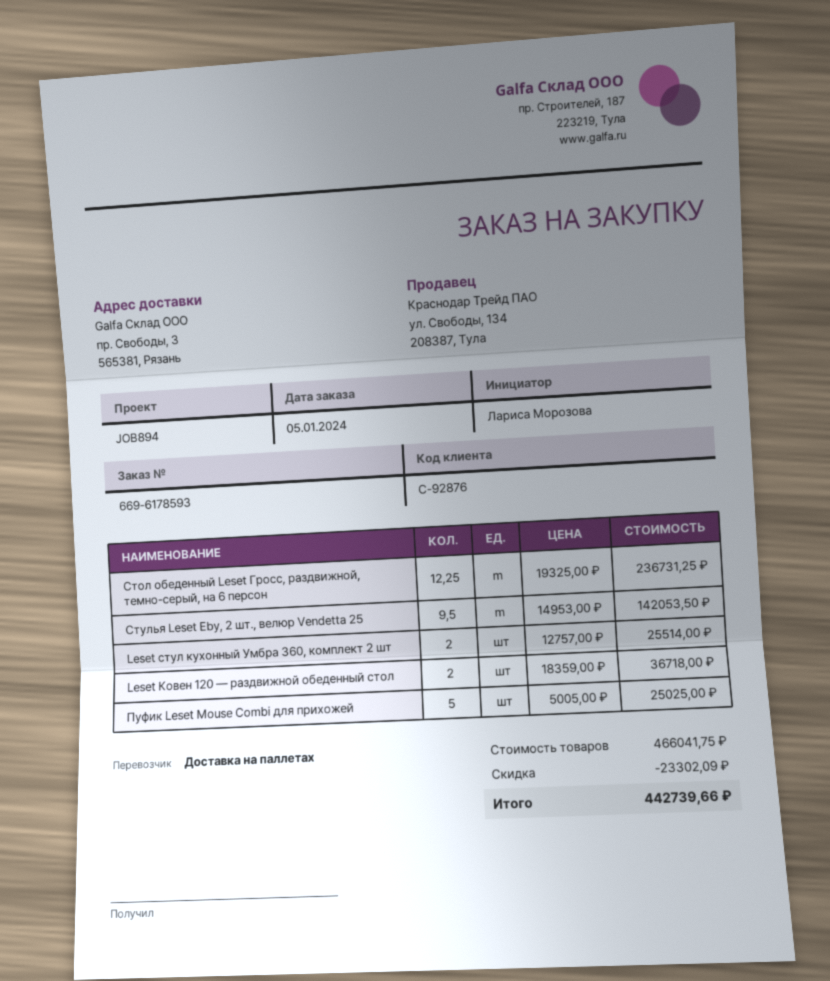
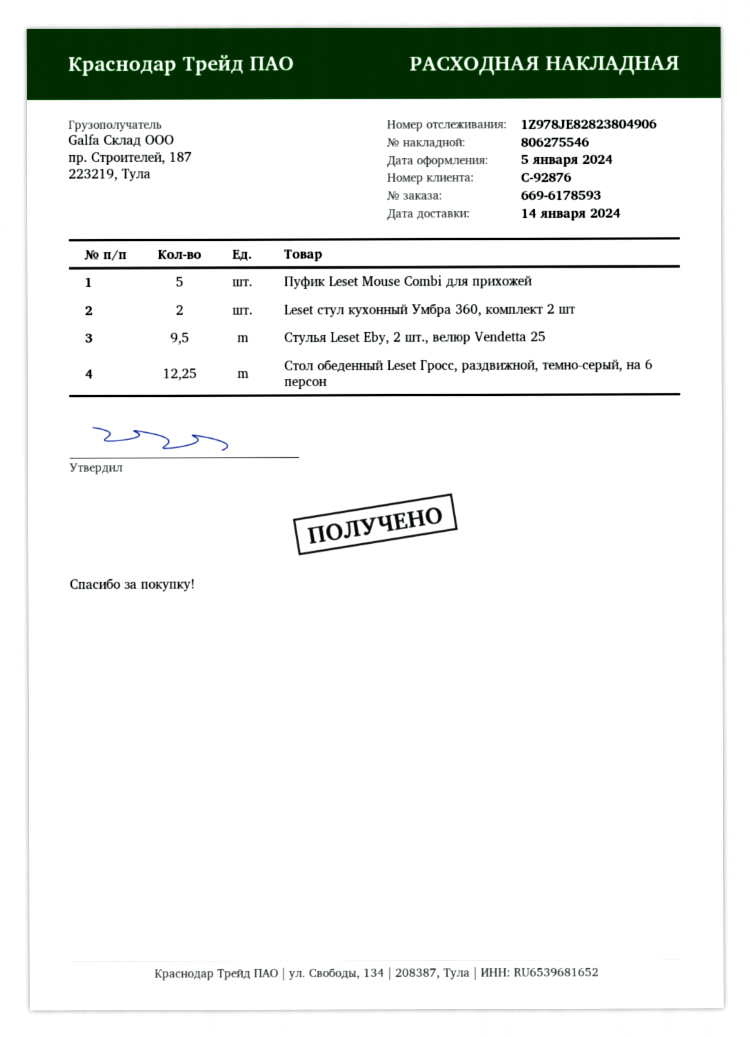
ship to: пр. Свободы, 3, 565381, Рязань -> пр. Строителей, 187, 223219, Тула
Leset Ковен 120 — раздвижной обеденный стол: 2 -> none

